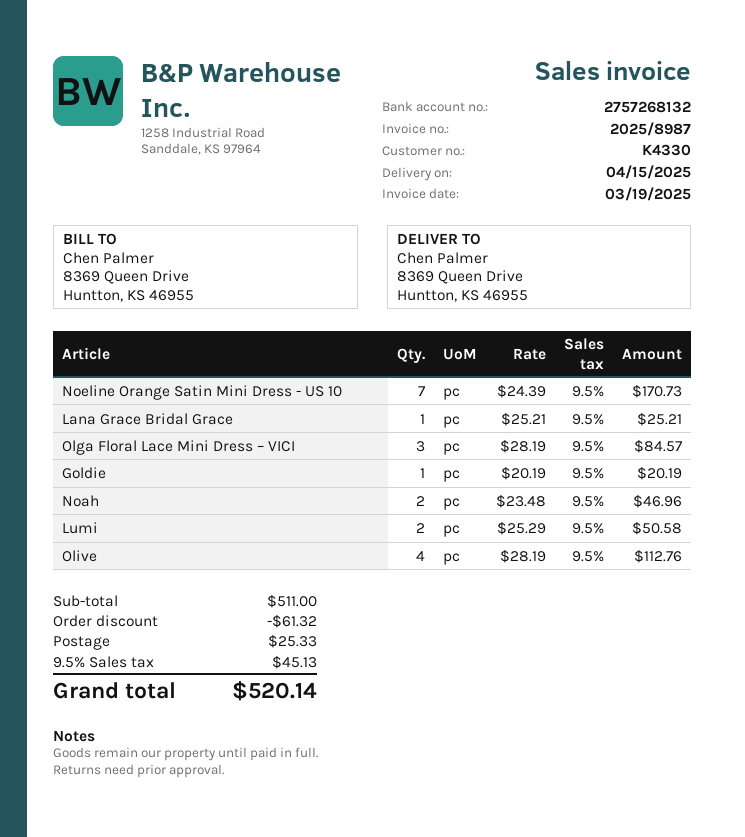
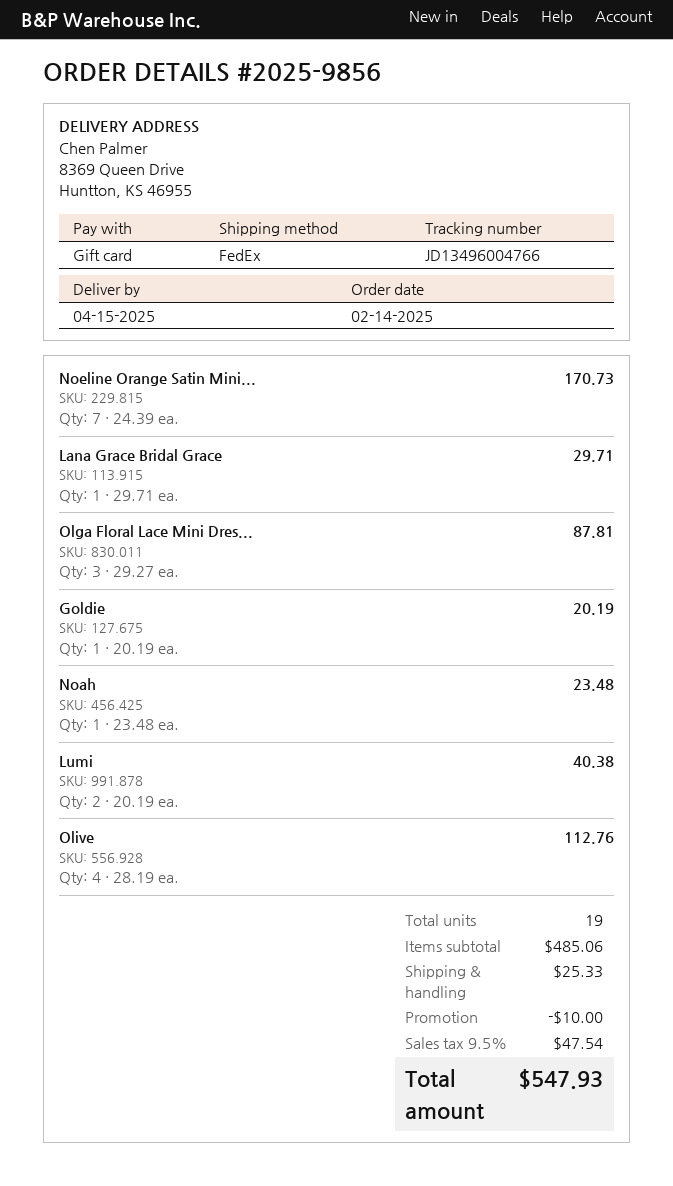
Lana Grace Bridal Grace: 1 x 25.21 = 25.21 -> 1 x 29.71 = 29.71
Olga Floral Lace Mini Dress – VICI: 3 x 28.19 = 84.57 -> 3 x 29.27 = 87.81
Noah: 2 x 23.48 = 46.96 -> 1 x 23.48 = 23.48
Lumi: 2 x 25.29 = 50.58 -> 2 x 20.19 = 40.38
subtotal: 511.00 -> 485.06
discount: 61.32 -> 10.00
tax: 9.5% = 45.13 -> 9.5% = 47.54
total: 520.14 -> 547.93

